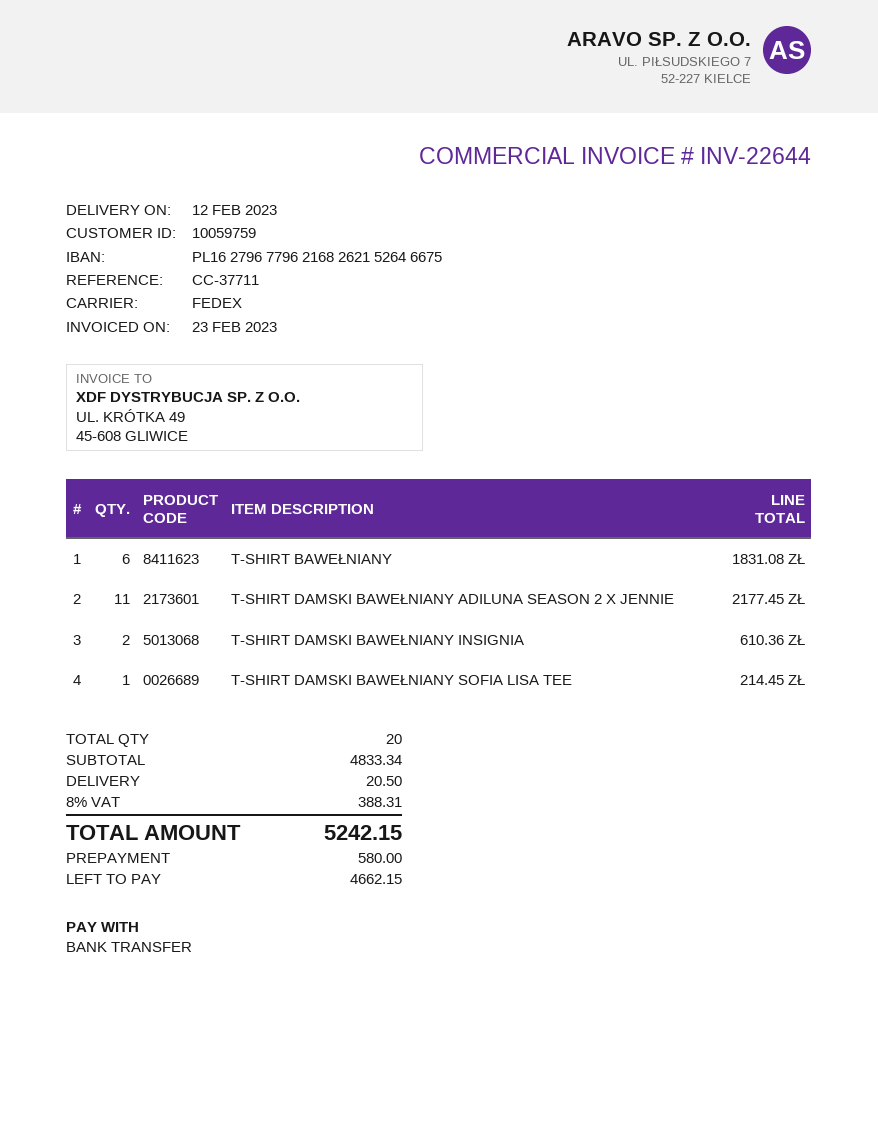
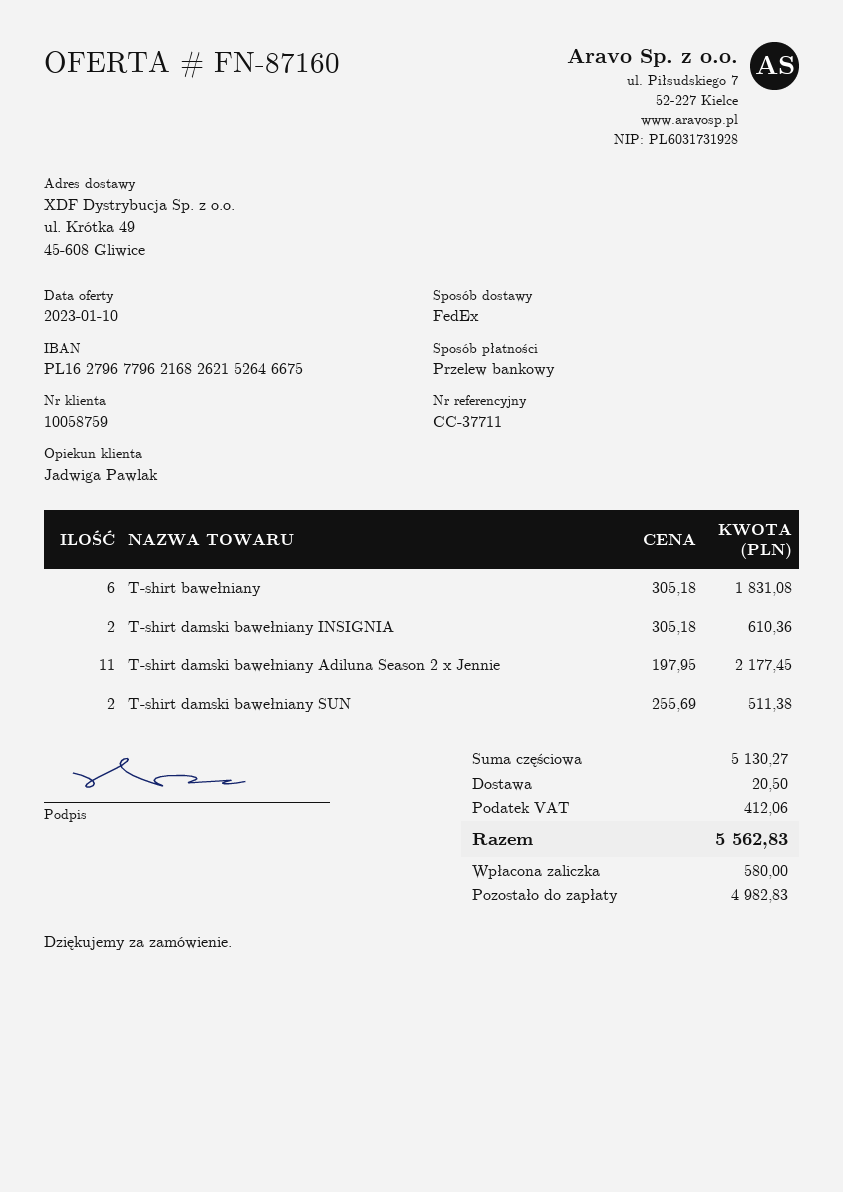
customer number: 10059759 -> 10058759
T-SHIRT DAMSKI BAWEŁNIANY SOFIA LISA TEE: 1 for 214.45 -> none
T-shirt damski bawełniany SUN: none -> 2 for 511.38
subtotal: 4833.34 -> 5130.27
tax: 388.31 -> 412.06
total: 5242.15 -> 5562.83
balance: 4662.15 -> 4982.83

